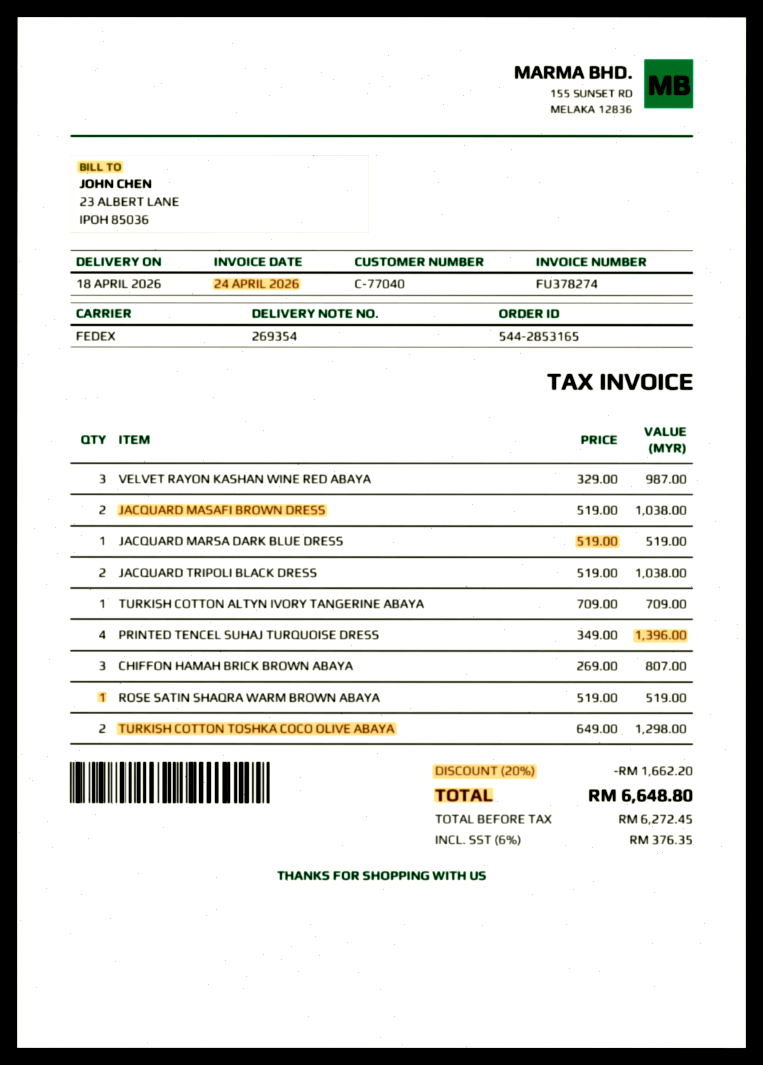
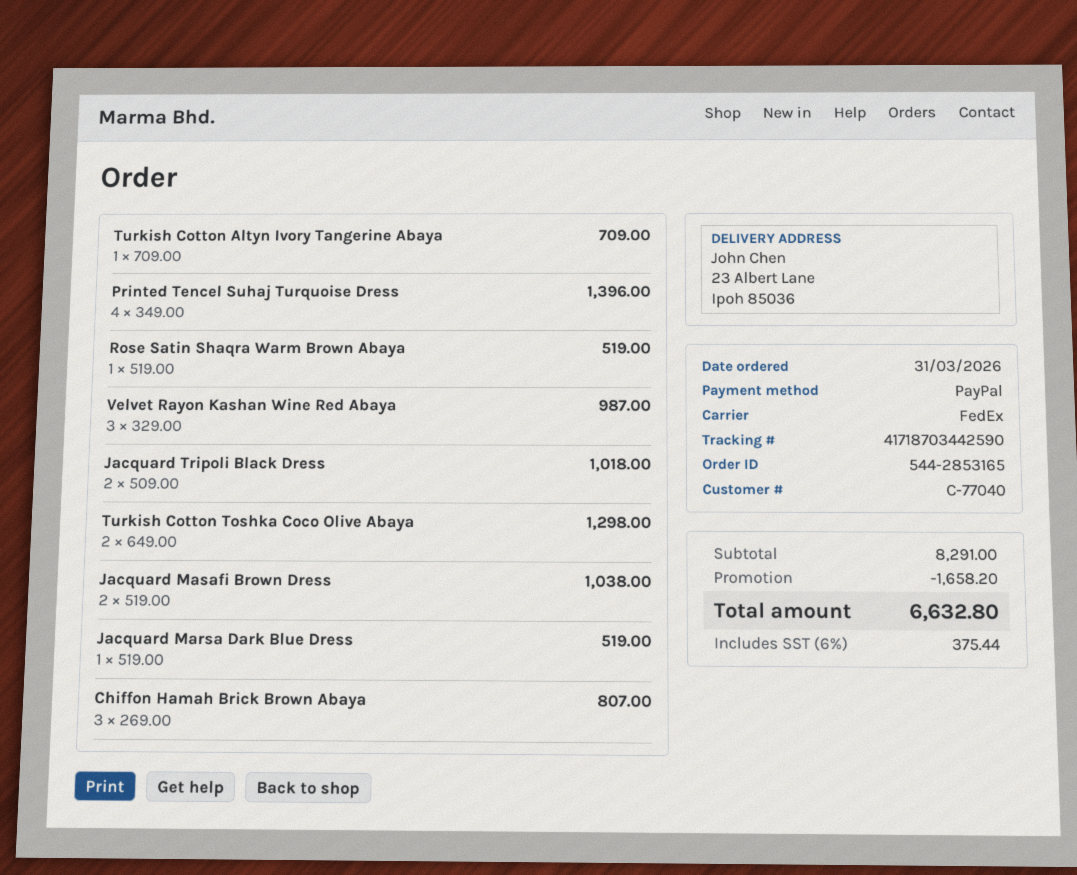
JACQUARD TRIPOLI BLACK DRESS: 2 x 519.00 = 1038.00 -> 2 x 509.00 = 1018.00
discount: 1662.20 -> 1658.20
tax: 6% = 376.35 -> 6% = 375.44
total: 6648.80 -> 6632.80

